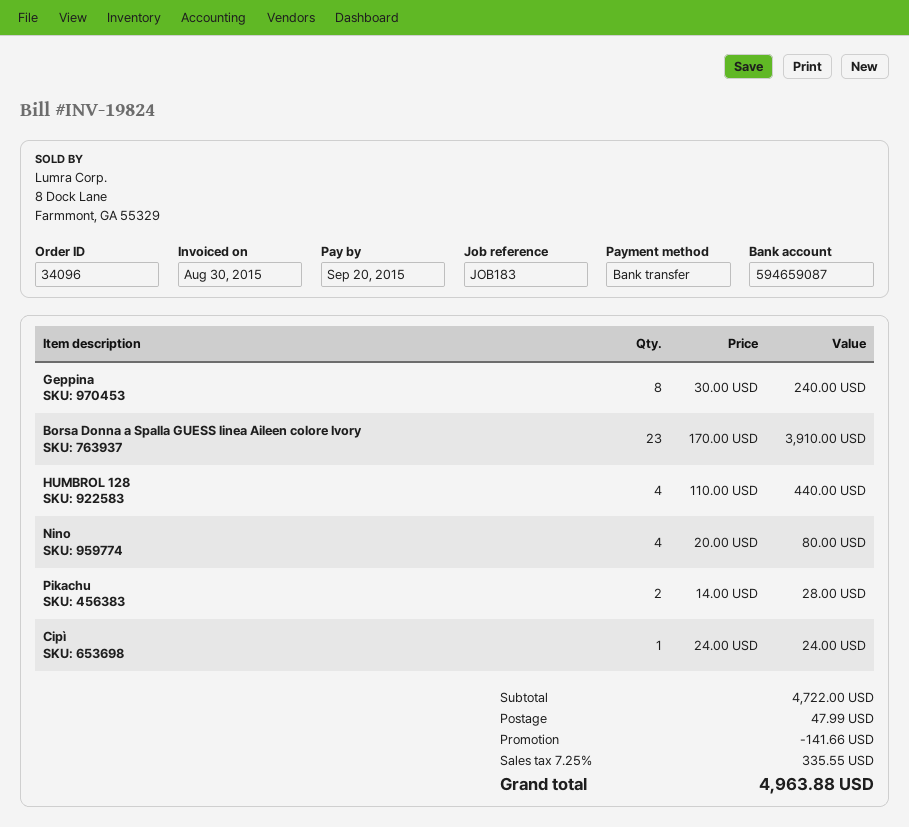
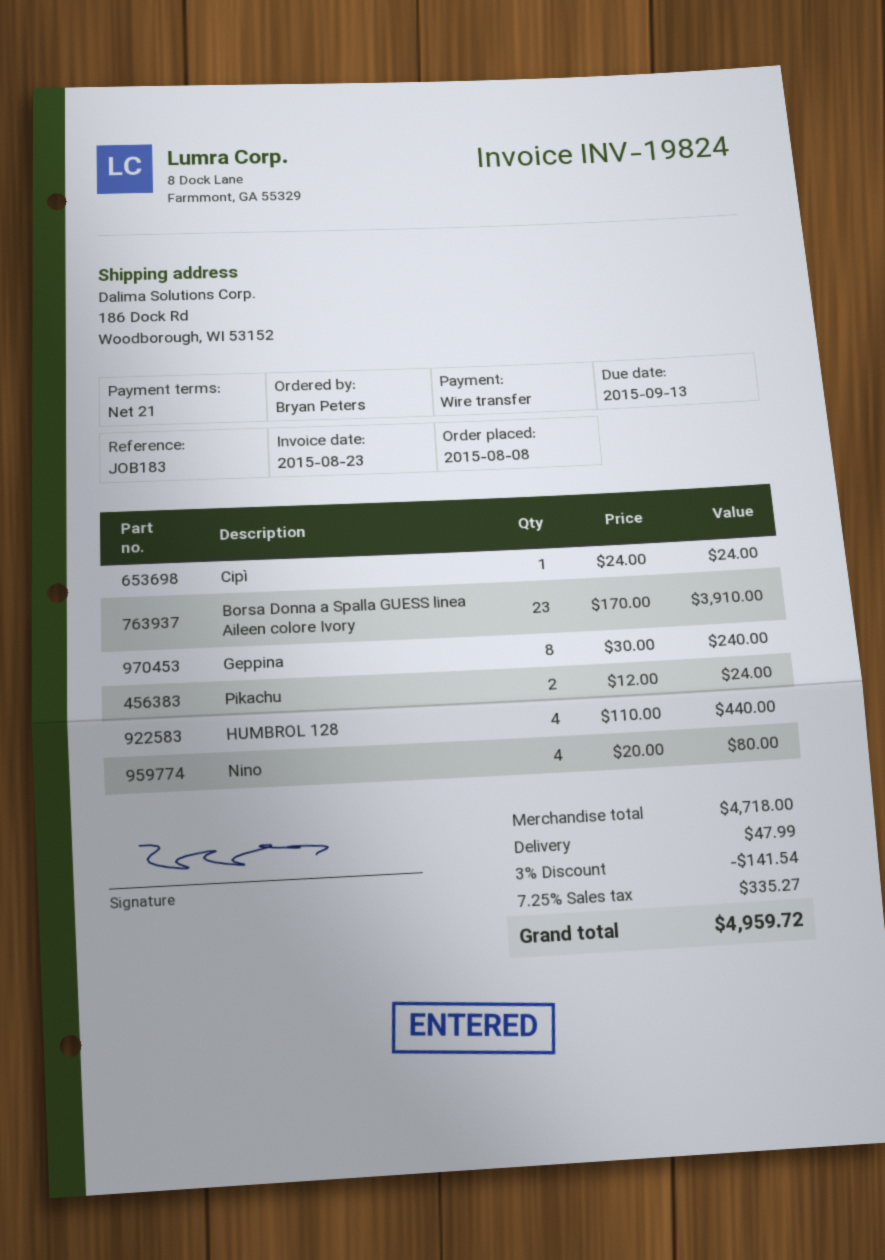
invoice date: 2015-08-30 -> 2015-08-23
due date: 2015-09-20 -> 2015-09-13
Pikachu: 2 x 14.00 = 28.00 -> 2 x 12.00 = 24.00
subtotal: 4722.00 -> 4718.00
discount: 141.66 -> 141.54
tax: 7.25% = 335.55 -> 7.25% = 335.27
total: 4963.88 -> 4959.72

